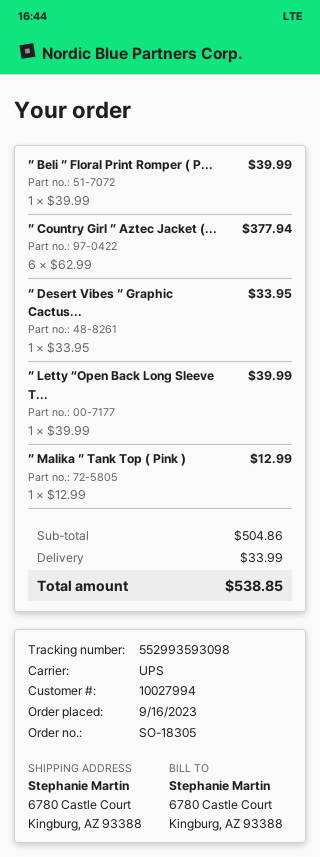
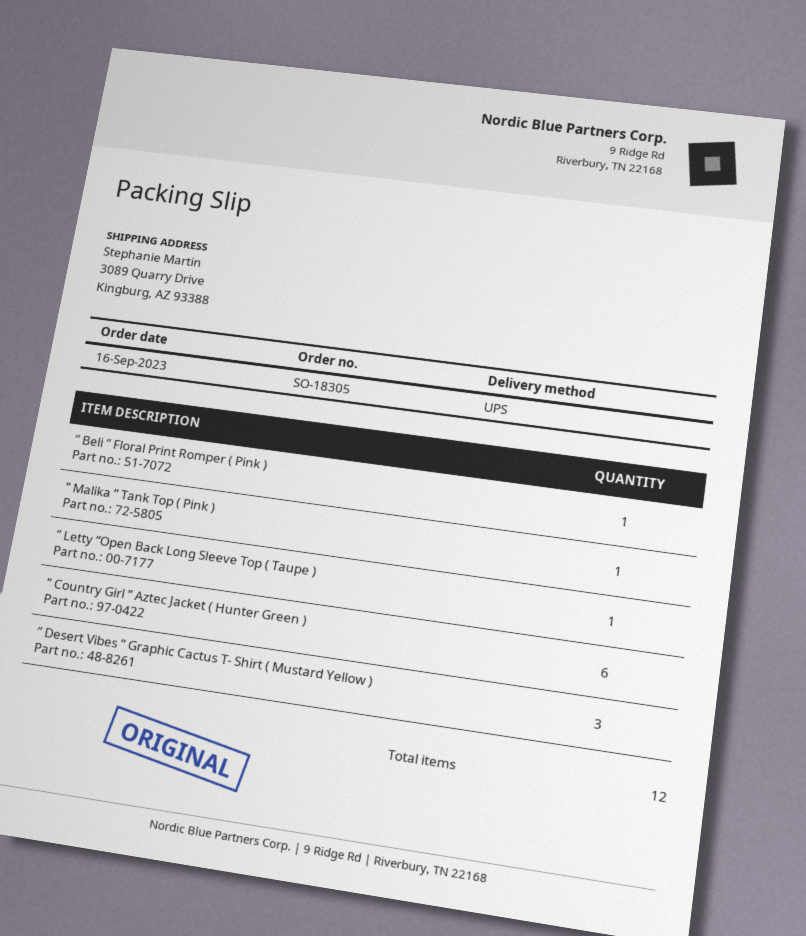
ship to: 6780 Castle Court, Kingburg, AZ 93388 -> 3089 Quarry Drive, Kingburg, AZ 93388
” Desert Vibes ” Graphic Cactus...: 1 -> 3

